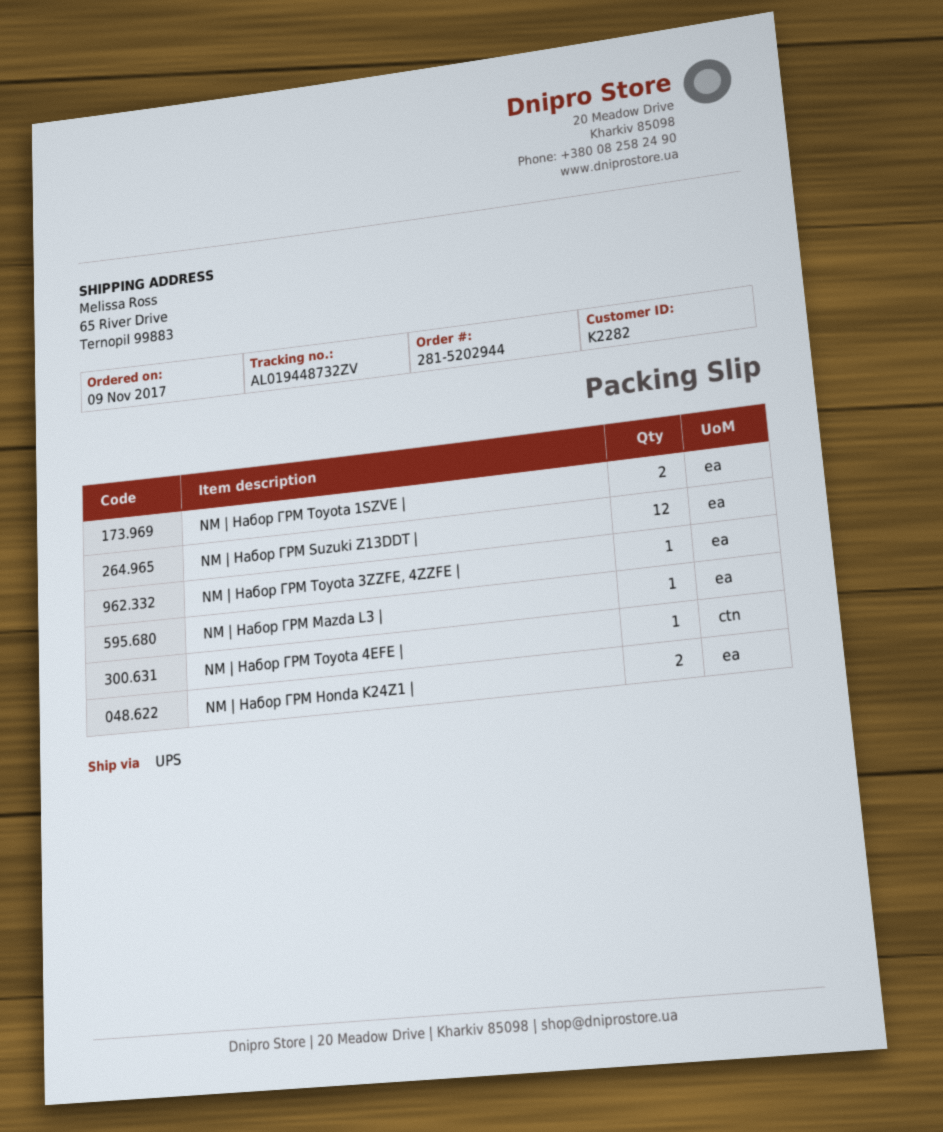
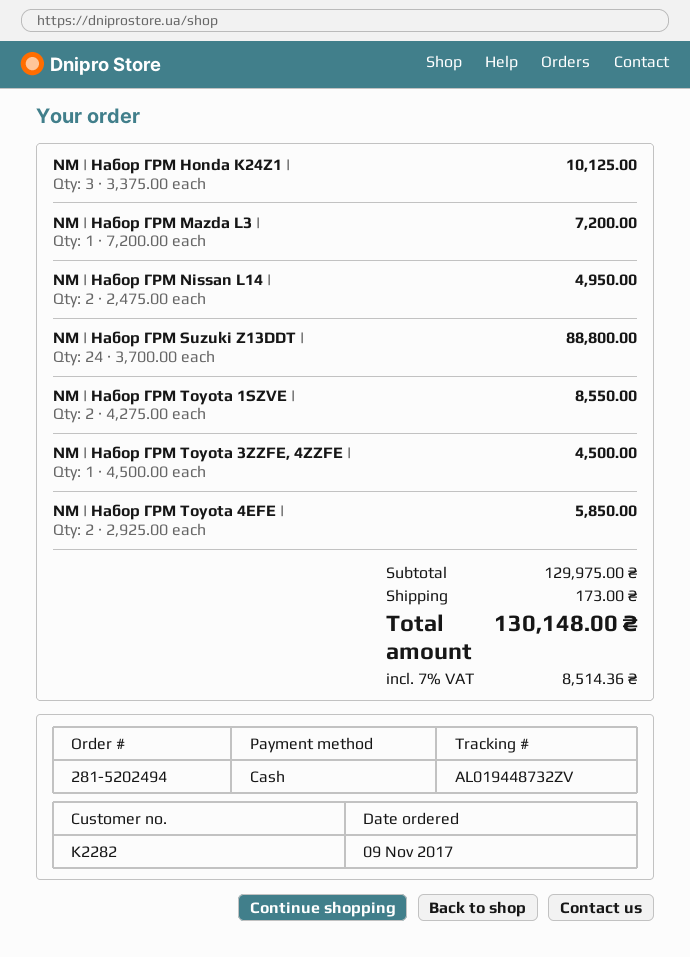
order number: 281-5202944 -> 281-5202494
NM | Набор ГРМ Suzuki Z13DDT |: 12 -> 24
NM | Набор ГРМ Toyota 4EFE |: 1 -> 2
NM | Набор ГРМ Honda K24Z1 |: 2 -> 3
NM | Набор ГРМ Nissan L14 |: none -> 2

